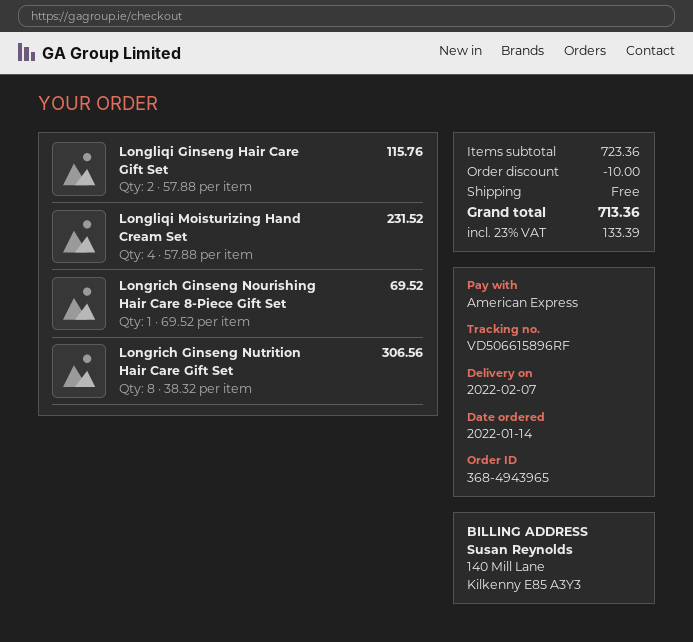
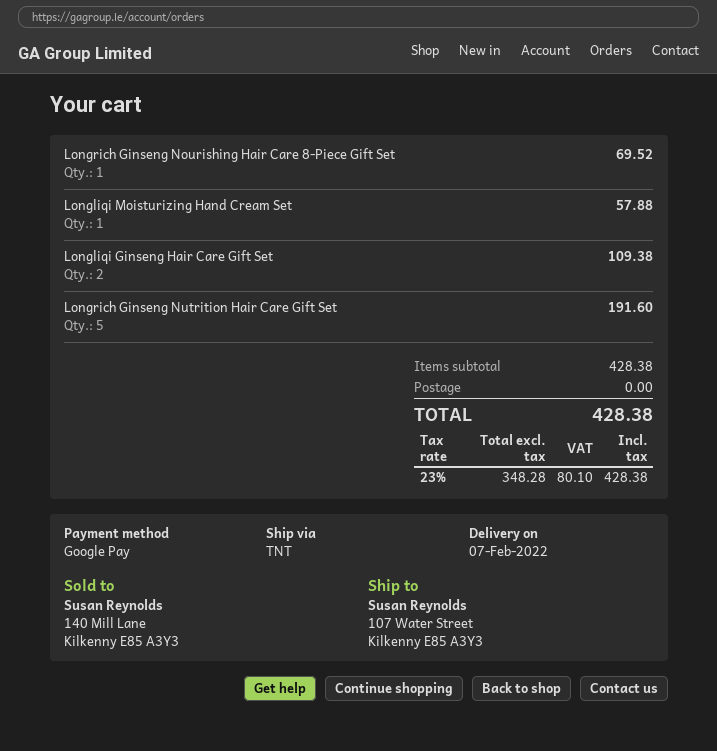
payment method: American Express -> Google Pay
Longliqi Ginseng Hair Care Gift Set: 2 for 115.76 -> 2 for 109.38
Longliqi Moisturizing Hand Cream Set: 4 for 231.52 -> 1 for 57.88
Longrich Ginseng Nutrition Hair Care Gift Set: 8 for 306.56 -> 5 for 191.60
subtotal: 723.36 -> 428.38
discount: 10.00 -> none
tax: 23% = 133.39 -> 23% = 80.10
total: 713.36 -> 428.38

